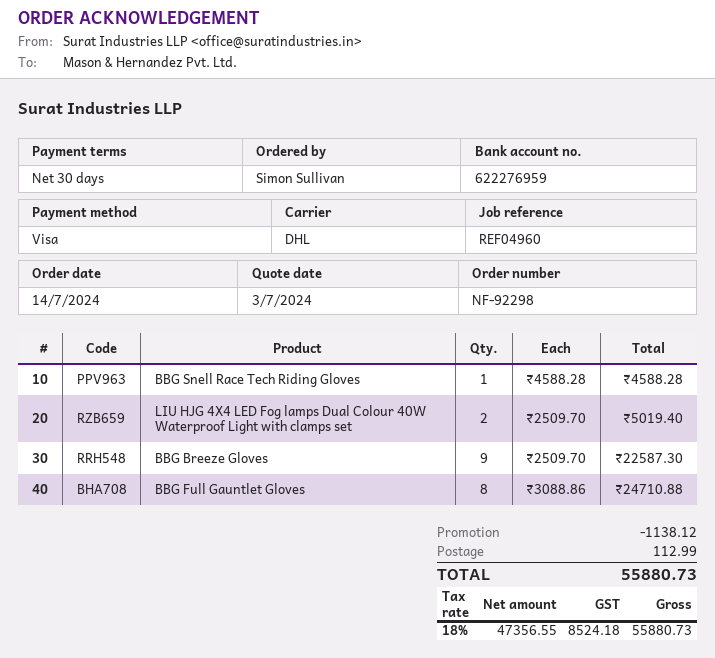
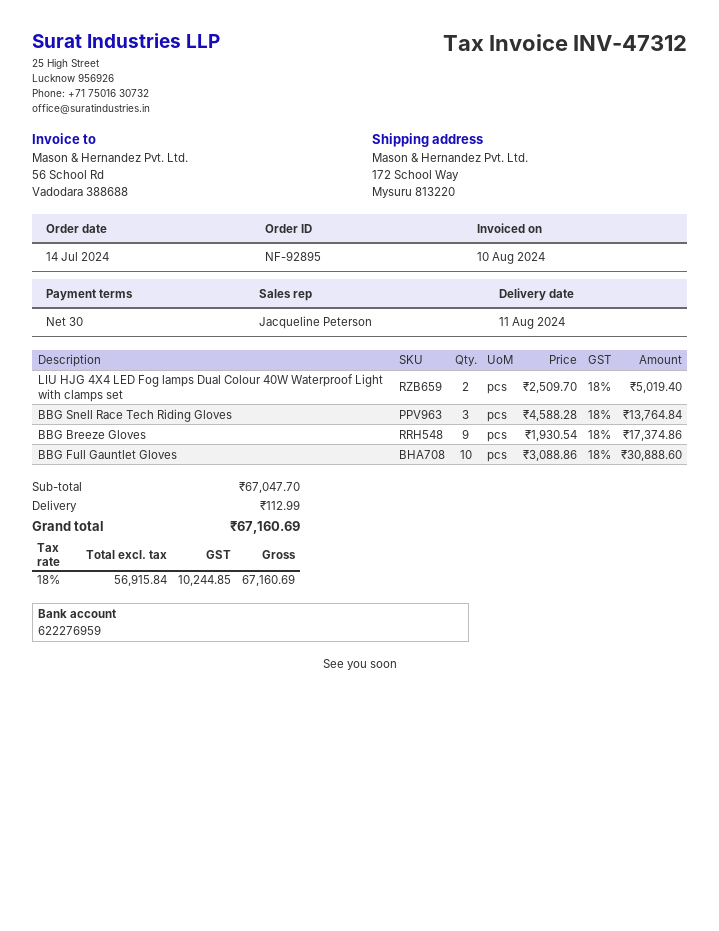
order number: NF-92298 -> NF-92895
BBG Snell Race Tech Riding Gloves: 1 x 4588.28 = 4588.28 -> 3 x 4588.28 = 13764.84
BBG Breeze Gloves: 9 x 2509.70 = 22587.30 -> 9 x 1930.54 = 17374.86
BBG Full Gauntlet Gloves: 8 x 3088.86 = 24710.88 -> 10 x 3088.86 = 30888.60
discount: 1138.12 -> none
net: 47356.55 -> 56915.84
tax: 18% = 8524.18 -> 18% = 10244.85
total: 55880.73 -> 67160.69

